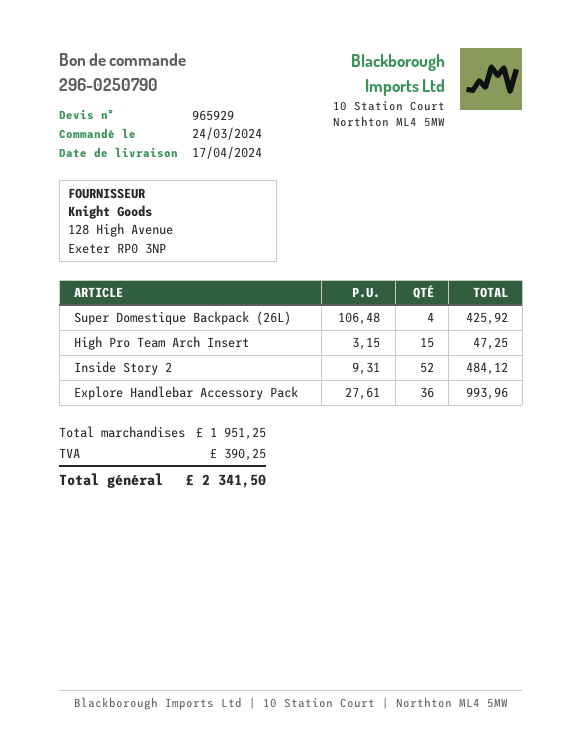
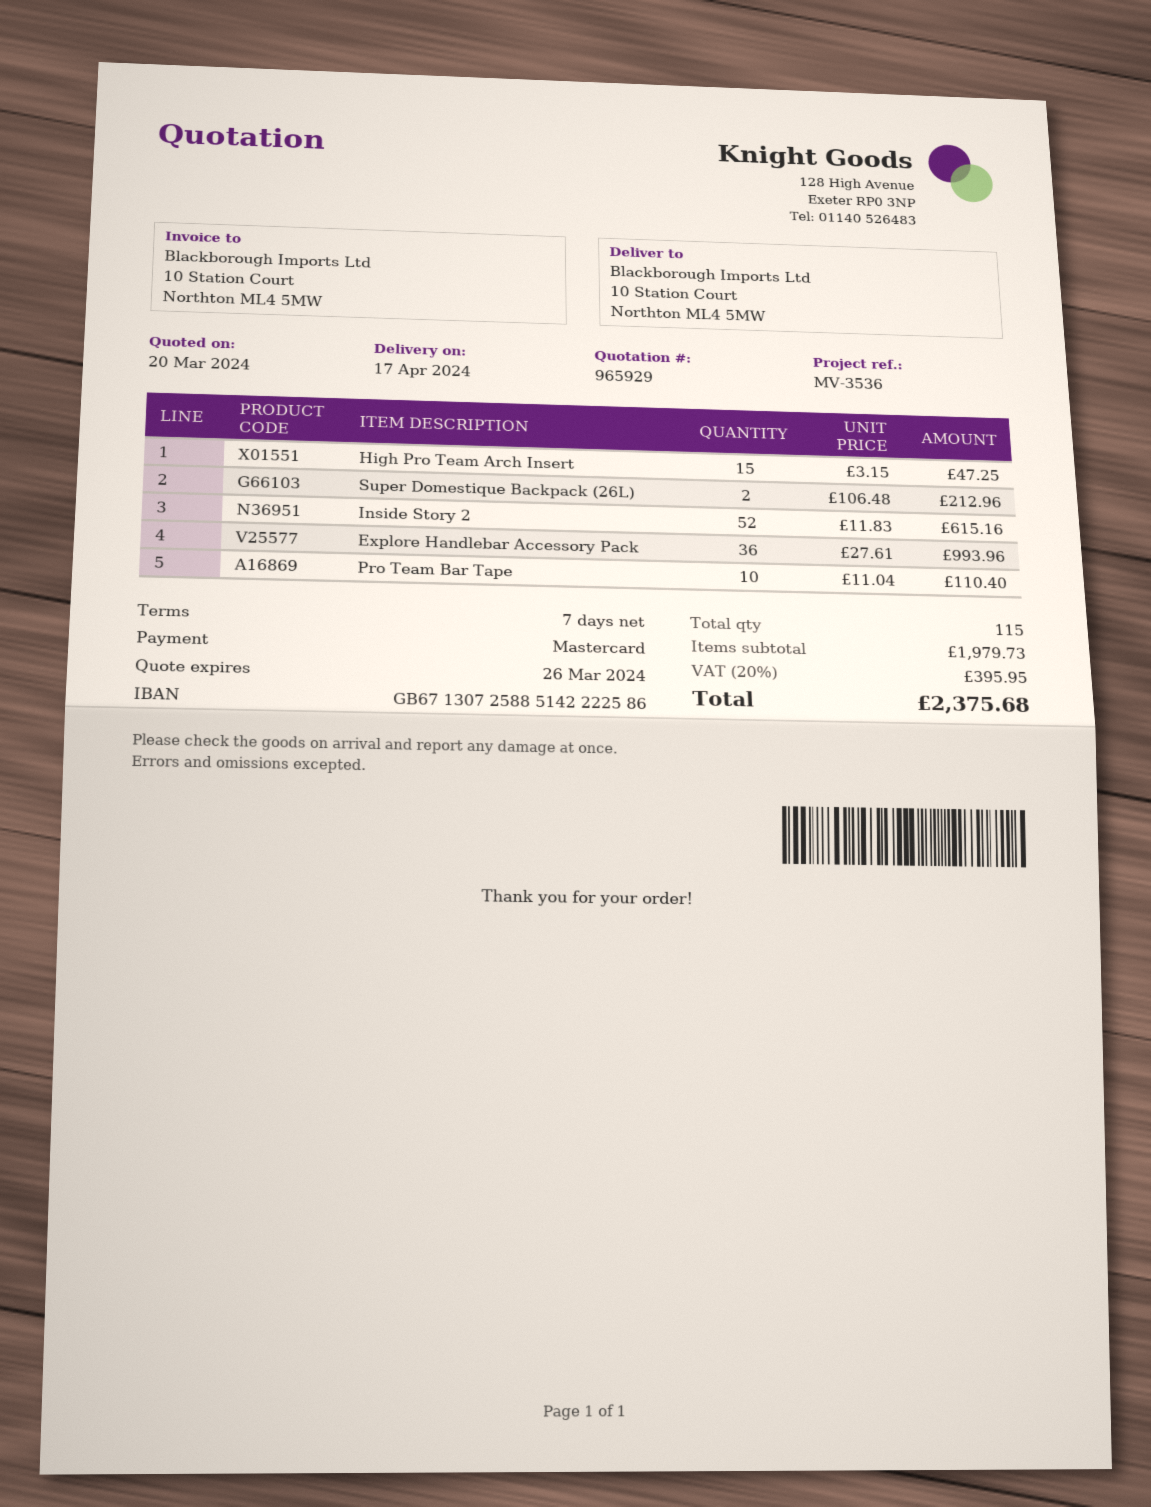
Super Domestique Backpack (26L): 4 x 106.48 = 425.92 -> 2 x 106.48 = 212.96
Inside Story 2: 52 x 9.31 = 484.12 -> 52 x 11.83 = 615.16
Pro Team Bar Tape: none -> 10 x 11.04 = 110.40
subtotal: 1951.25 -> 1979.73
tax: 390.25 -> 395.95
total: 2341.50 -> 2375.68

